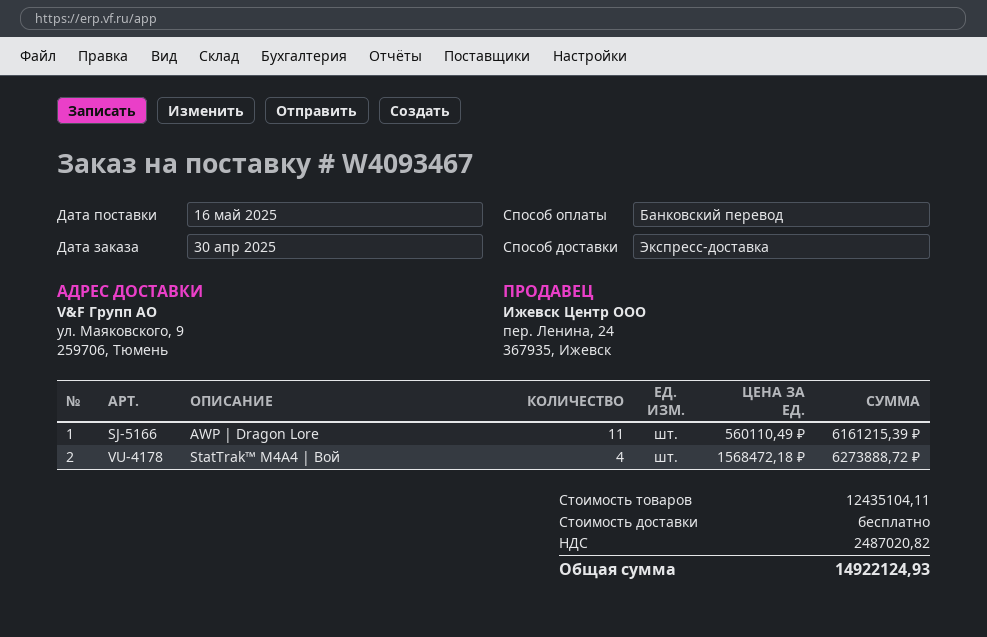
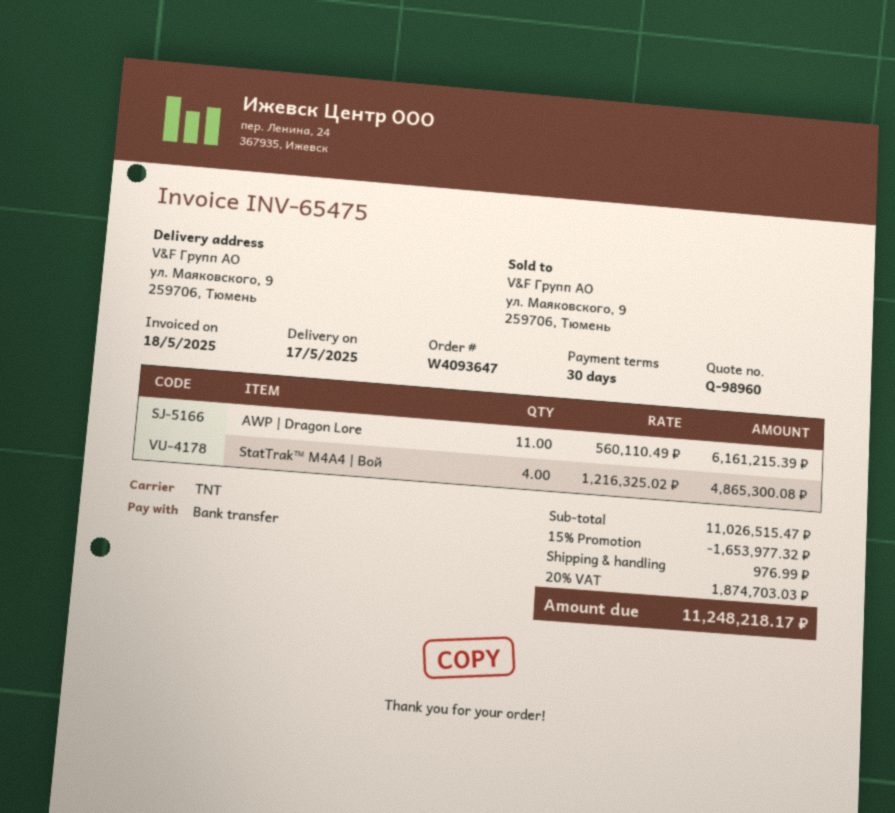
order number: W4093467 -> W4093647
delivery date: 2025-05-16 -> 2025-05-17
shipping method: express -> TNT
StatTrak™ M4A4 | Вой: 4 x 1568472.18 = 6273888.72 -> 4 x 1216325.02 = 4865300.08
subtotal: 12435104.11 -> 11026515.47
discount: none -> 15% = 1653977.32
shipping: 0.00 -> 976.99
tax: 2487020.82 -> 1874703.03
total: 14922124.93 -> 11248218.17

